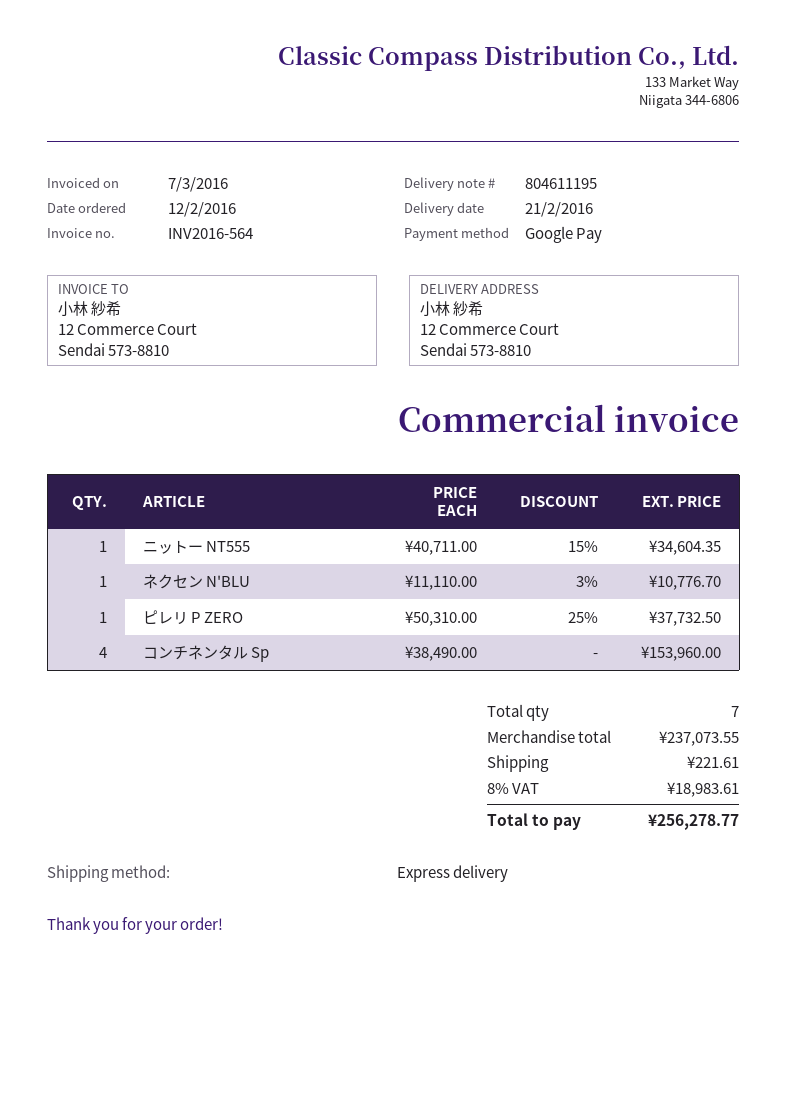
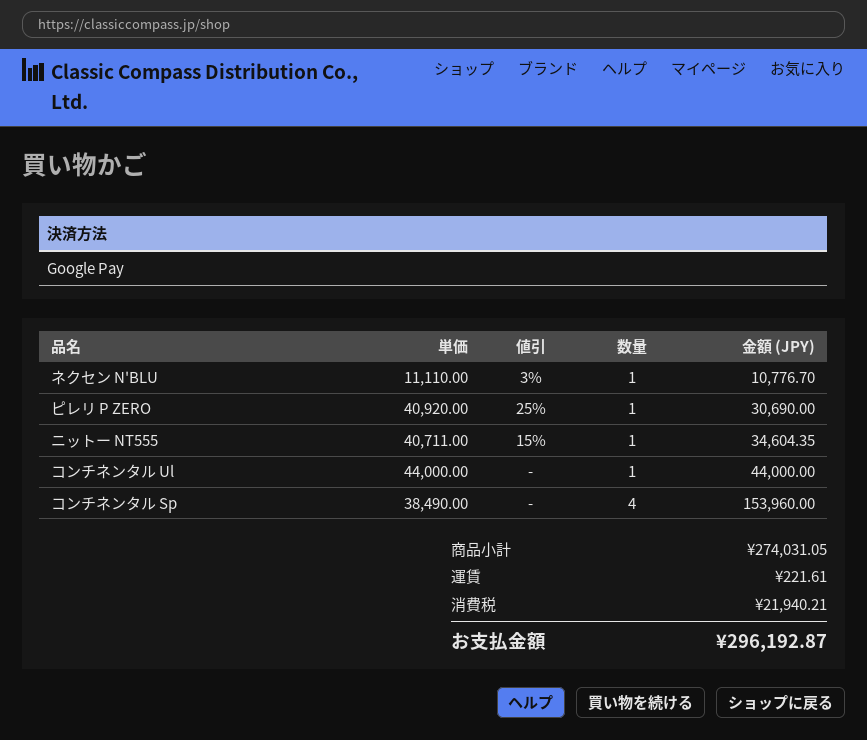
ピレリ P ZERO: 1 x 50310.00 - 25% = 37732.50 -> 1 x 40920.00 - 25% = 30690.00
コンチネンタル Ul: none -> 1 x 44000.00 = 44000.00
subtotal: 237073.55 -> 274031.05
tax: 18983.61 -> 21940.21
total: 256278.77 -> 296192.87

